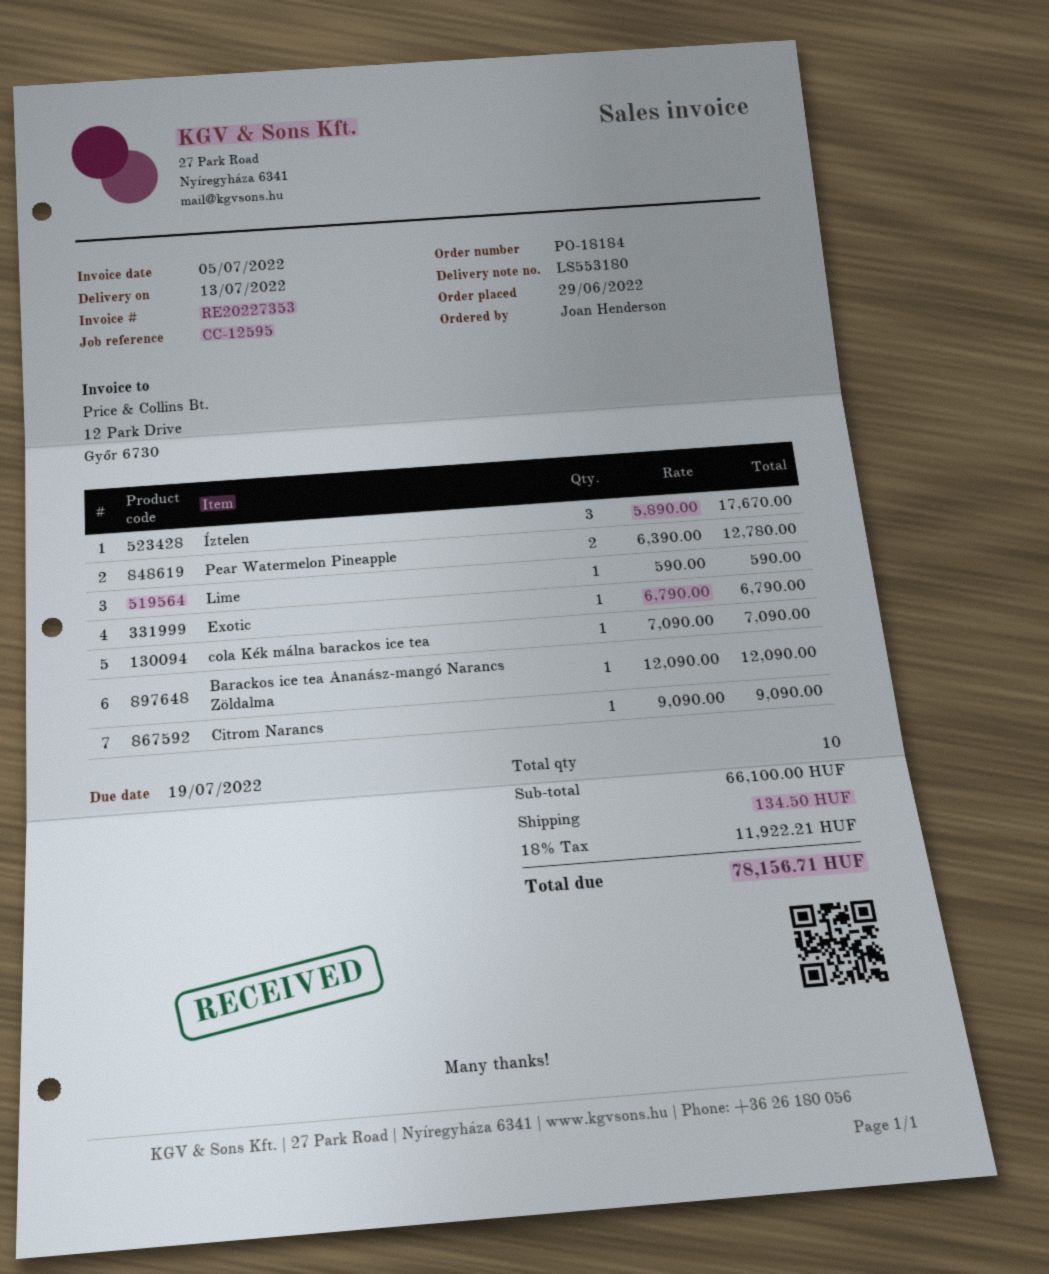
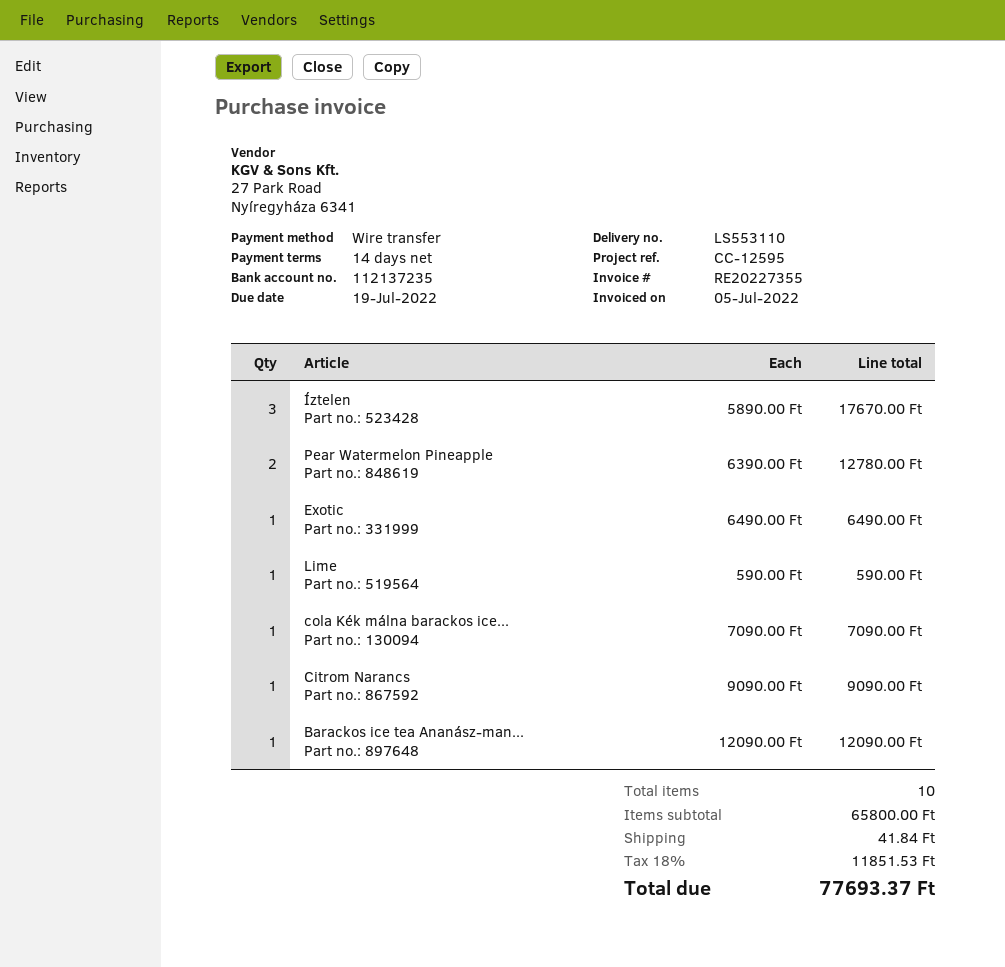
delivery note number: LS553180 -> LS553110
invoice number: RE20227353 -> RE20227355
Exotic: 1 x 6790.00 = 6790.00 -> 1 x 6490.00 = 6490.00
subtotal: 66100.00 -> 65800.00
shipping: 134.50 -> 41.84
tax: 18% = 11922.21 -> 18% = 11851.53
total: 78156.71 -> 77693.37

